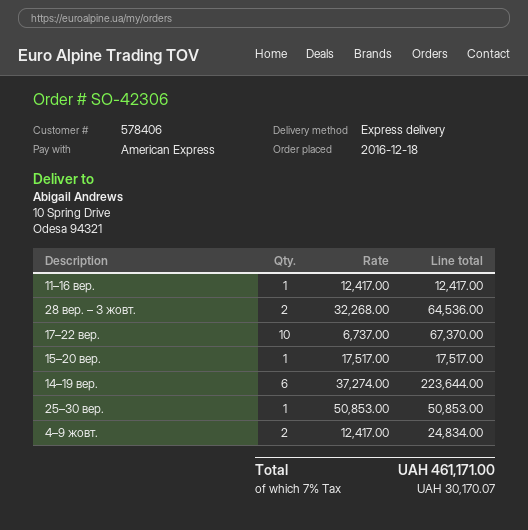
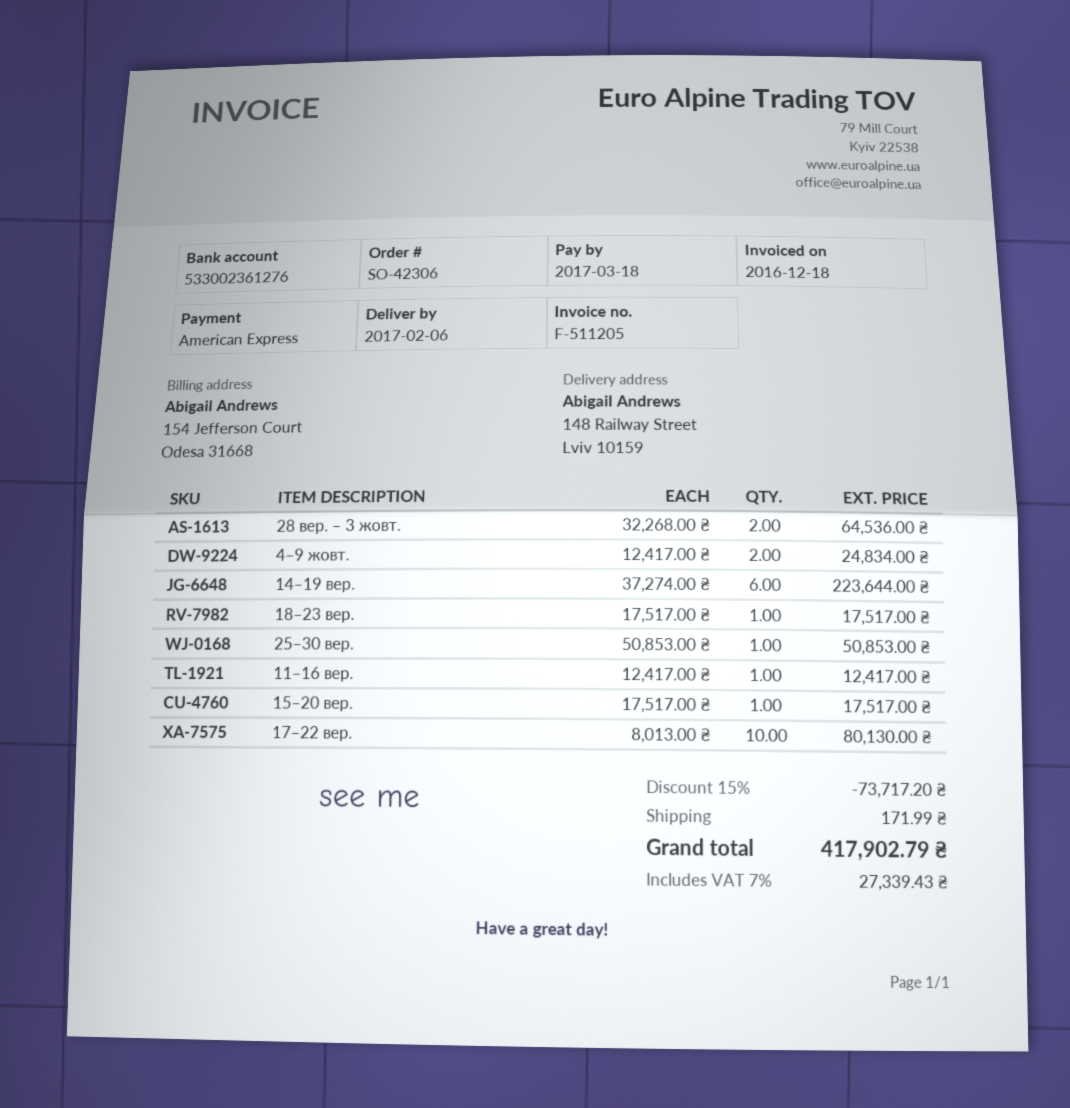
ship to: 10 Spring Drive, Odesa 94321 -> 148 Railway Street, Lviv 10159
17–22 вер.: 10 x 6737.00 = 67370.00 -> 10 x 8013.00 = 80130.00
18–23 вер.: none -> 1 x 17517.00 = 17517.00
discount: none -> 15% = 73717.20
shipping: none -> 171.99
tax: 7% = 30170.07 -> 7% = 27339.43
total: 461171.00 -> 417902.79

